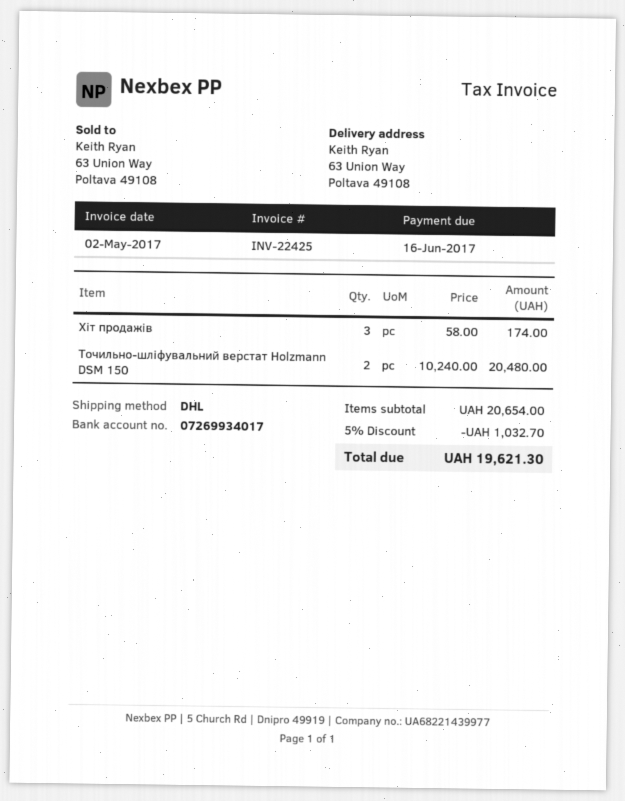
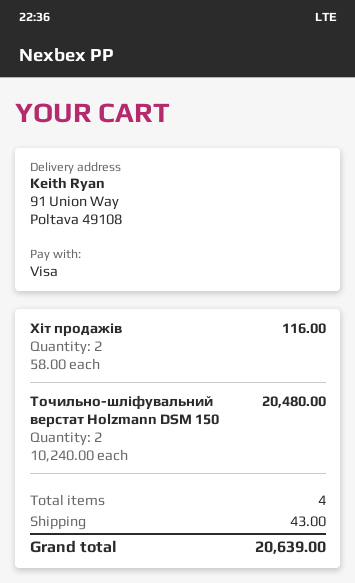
ship to: 63 Union Way, Poltava 49108 -> 91 Union Way, Poltava 49108
Хіт продажів: 3 x 58.00 = 174.00 -> 2 x 58.00 = 116.00
discount: 5% = 1032.70 -> none
shipping: none -> 43.00
total: 19621.30 -> 20639.00

